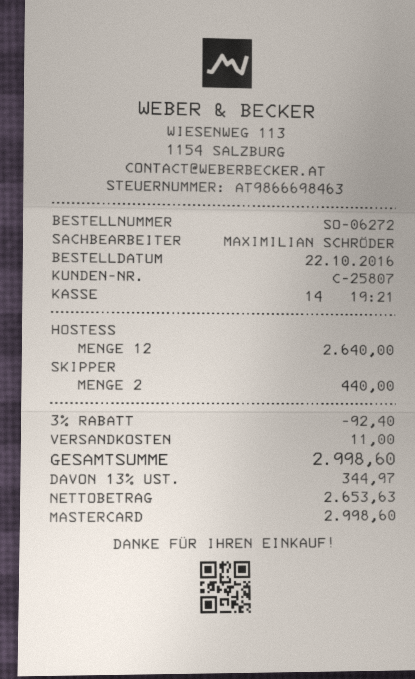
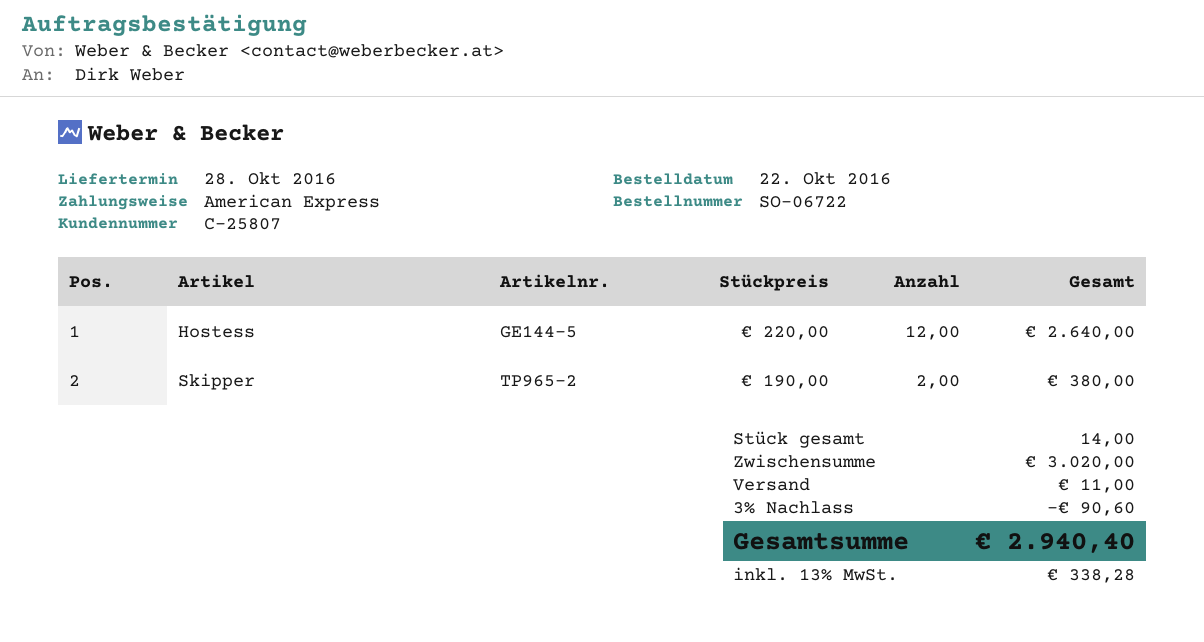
order number: SO-06272 -> SO-06722
payment method: Mastercard -> American Express
SKIPPER: 2 for 440.00 -> 2 for 380.00
discount: 3% = 92.40 -> 3% = 90.60
tax: 13% = 344.97 -> 13% = 338.28
total: 2998.60 -> 2940.40

